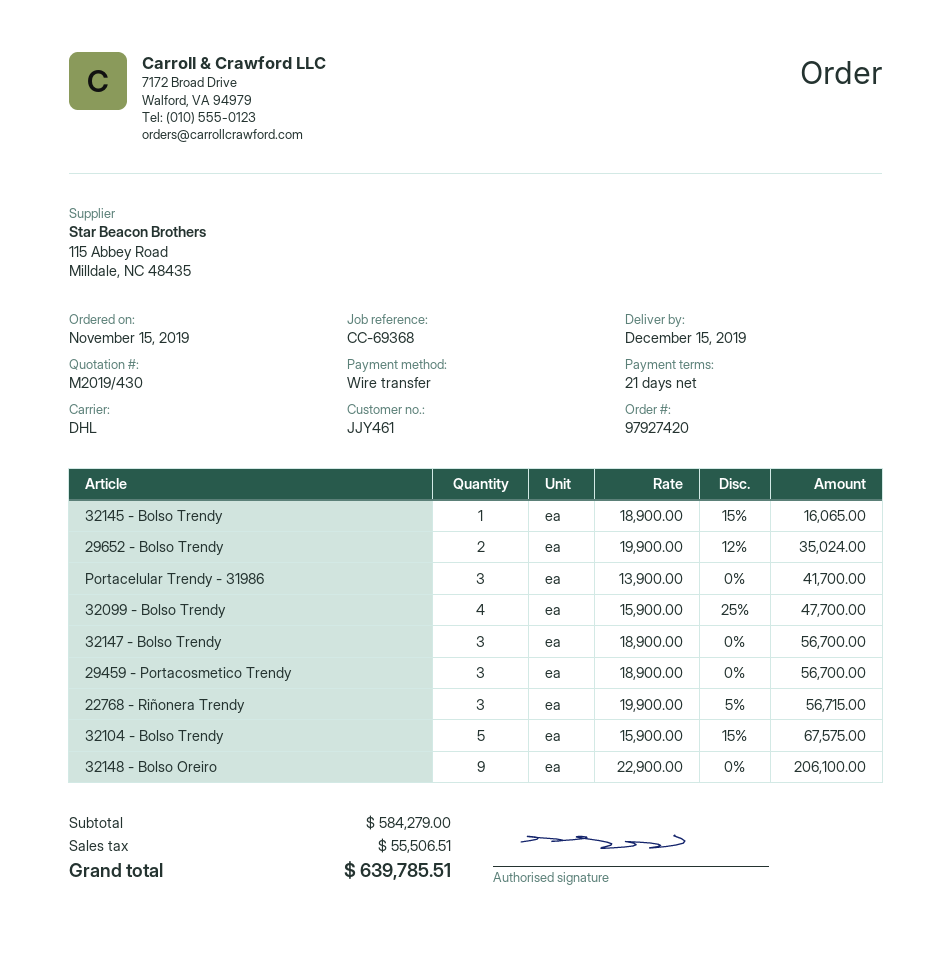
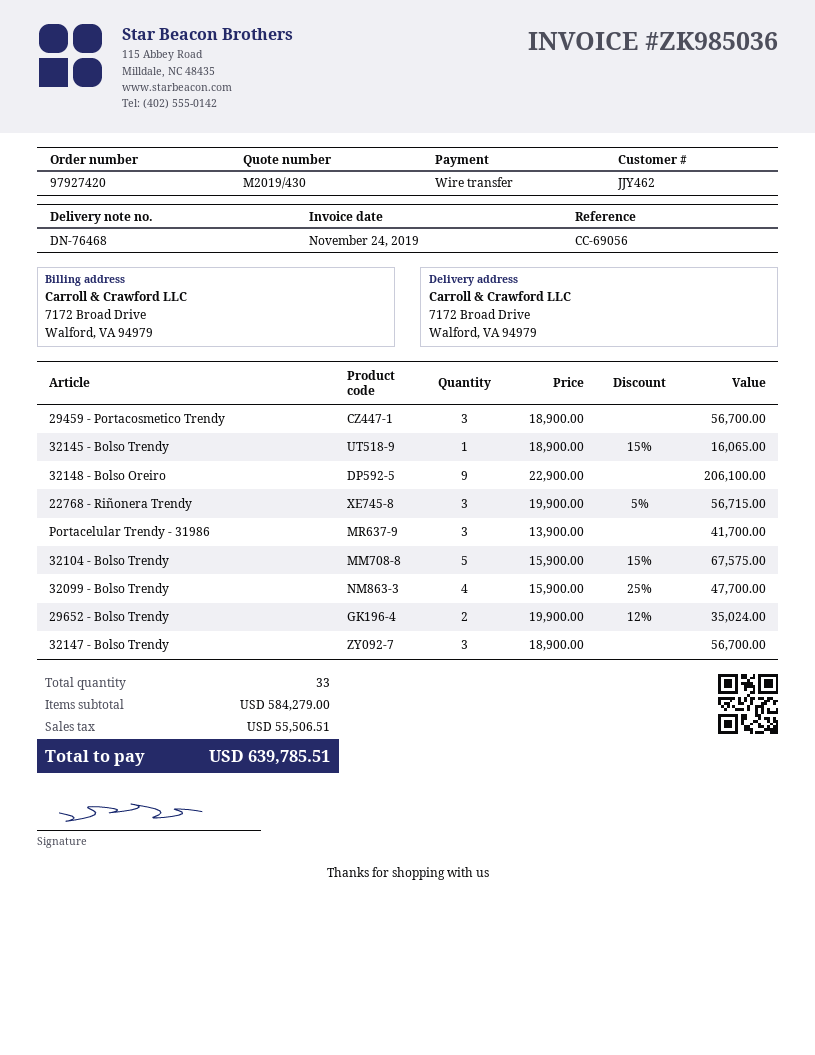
customer number: JJY461 -> JJY462
reference: CC-69368 -> CC-69056

